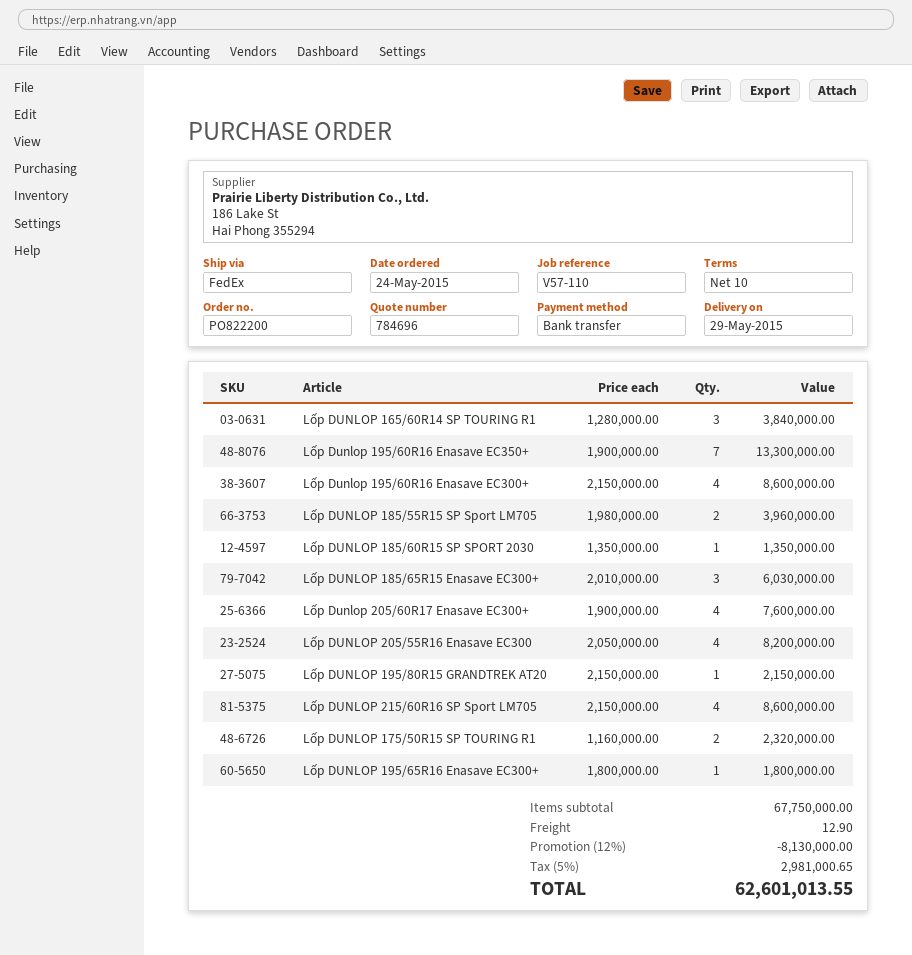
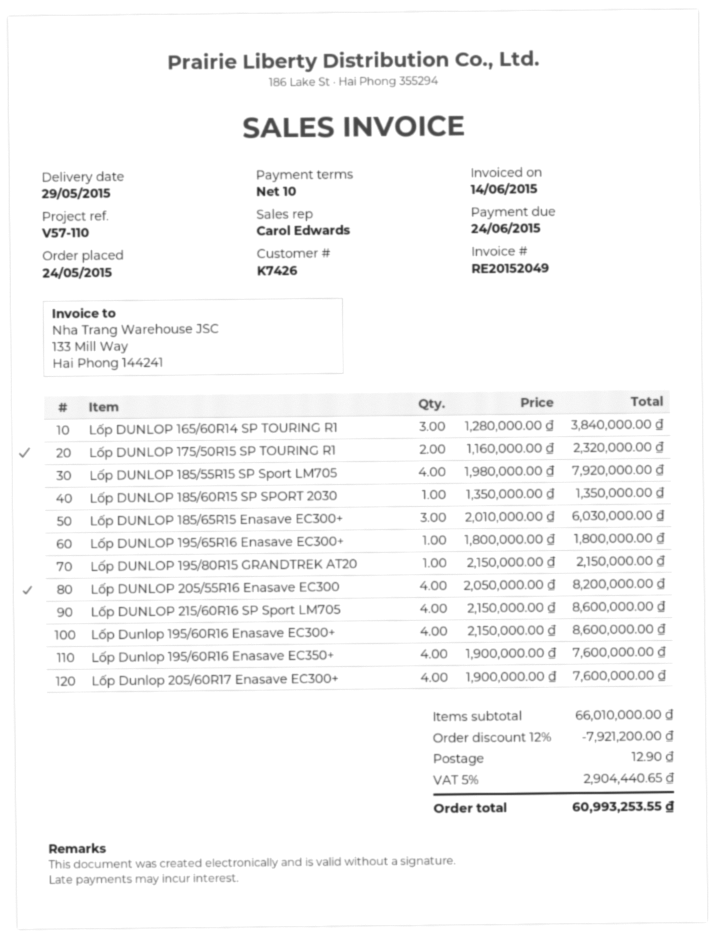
Lốp Dunlop 195/60R16 Enasave EC350+: 7 x 1900000.00 = 13300000.00 -> 4 x 1900000.00 = 7600000.00
Lốp DUNLOP 185/55R15 SP Sport LM705: 2 x 1980000.00 = 3960000.00 -> 4 x 1980000.00 = 7920000.00
subtotal: 67750000.00 -> 66010000.00
discount: 12% = 8130000.00 -> 12% = 7921200.00
tax: 5% = 2981000.65 -> 5% = 2904440.65
total: 62601013.55 -> 60993253.55

